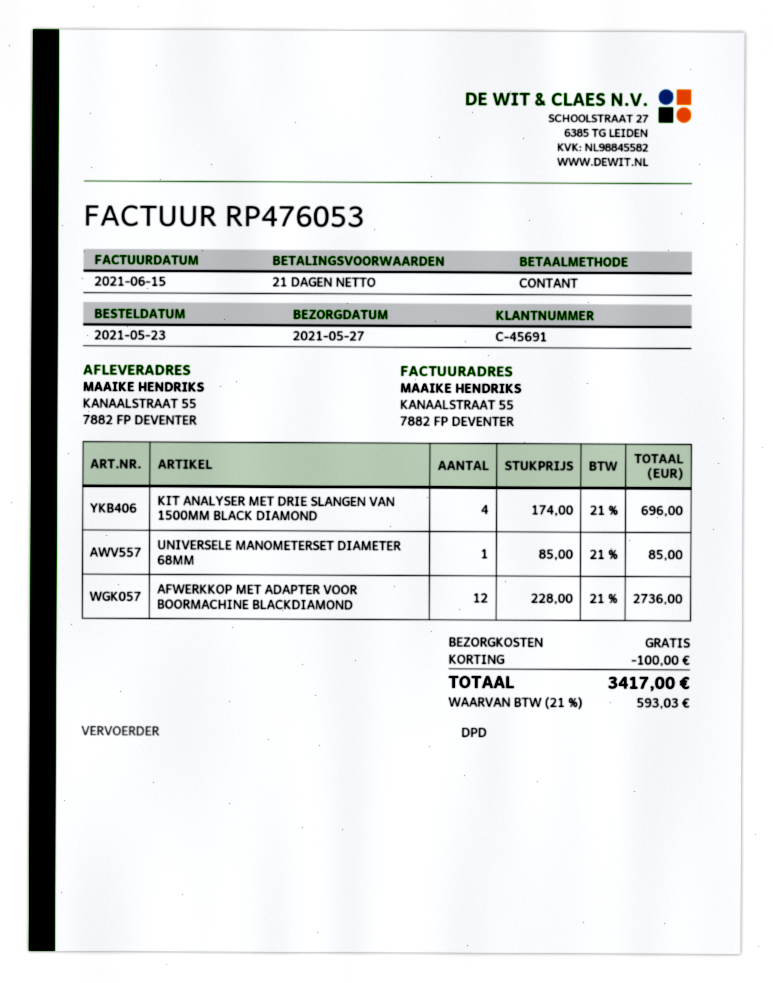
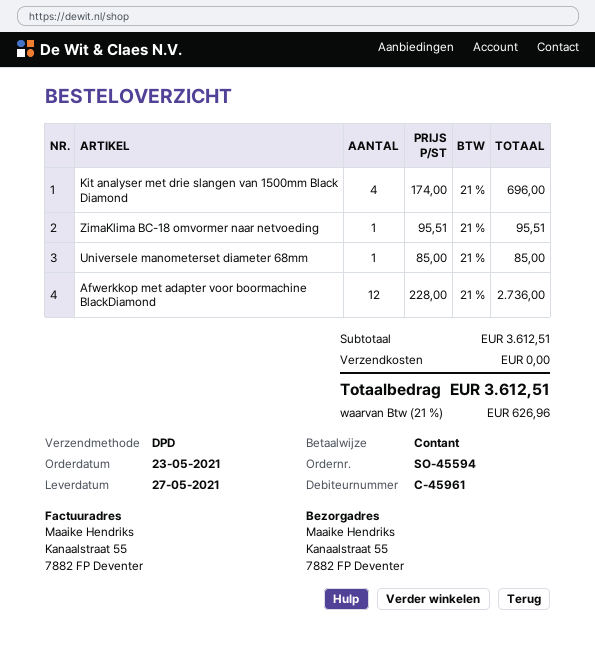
customer number: C-45691 -> C-45961
ZimaKlima BC-18 omvormer naar netvoeding: none -> 1 x 95.51 = 95.51
discount: 100.00 -> none
tax: 21% = 593.03 -> 21% = 626.96
total: 3417.00 -> 3612.51

